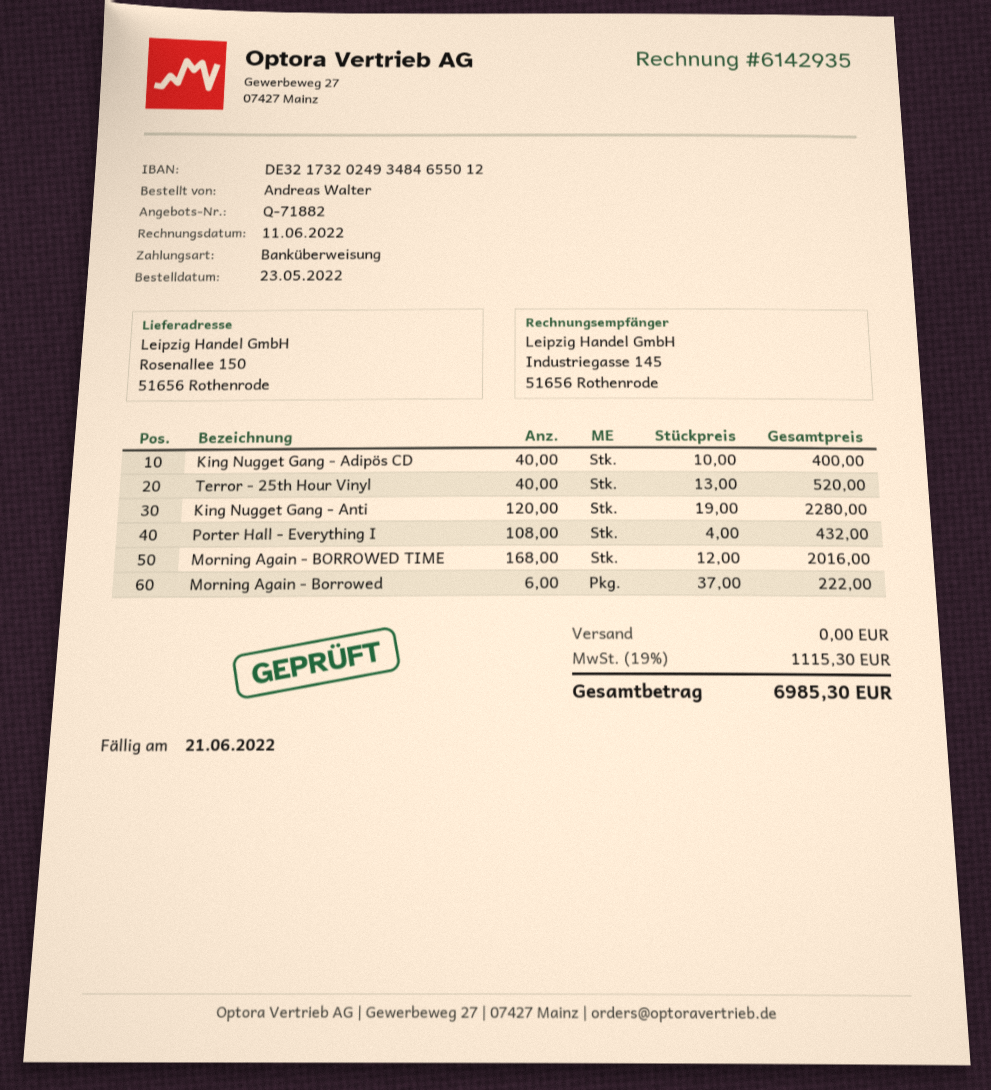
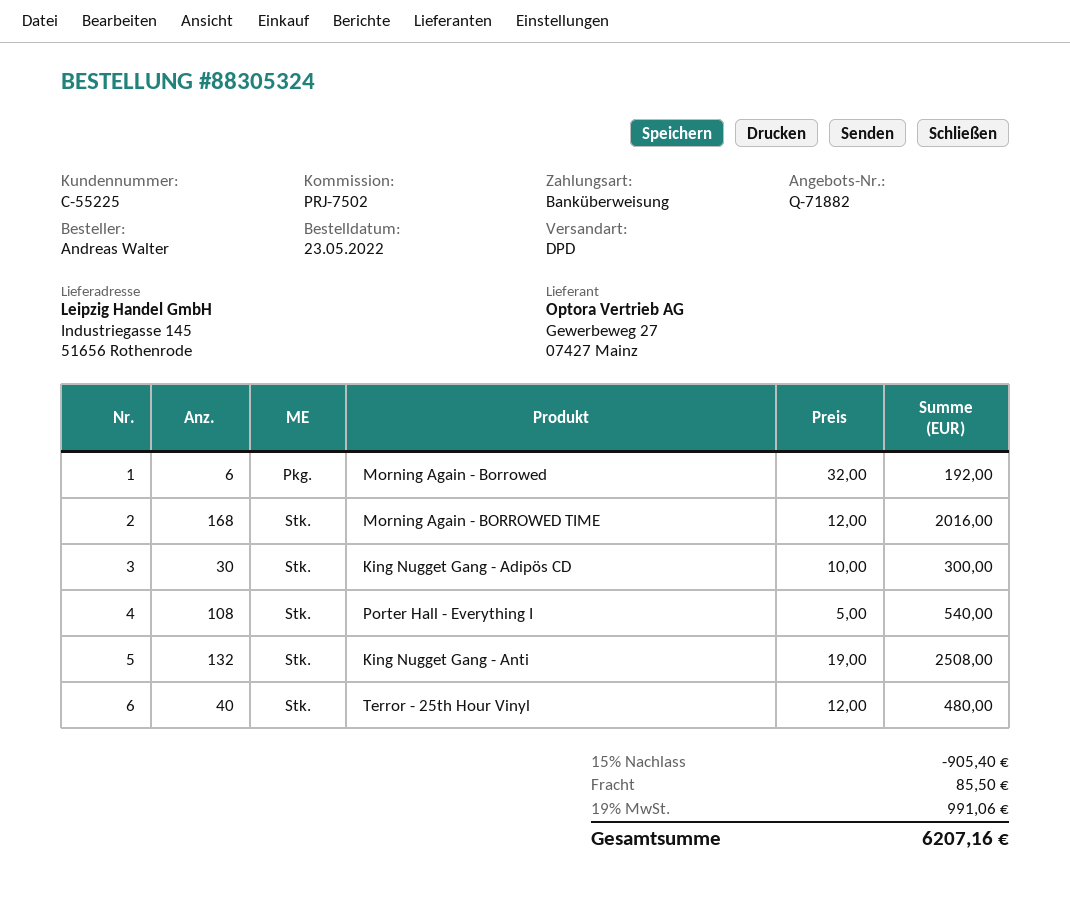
ship to: Rosenallee 150, 51656 Rothenrode -> Industriegasse 145, 51656 Rothenrode
King Nugget Gang - Adipös CD: 40 x 10.00 = 400.00 -> 30 x 10.00 = 300.00
Terror - 25th Hour Vinyl: 40 x 13.00 = 520.00 -> 40 x 12.00 = 480.00
King Nugget Gang - Anti: 120 x 19.00 = 2280.00 -> 132 x 19.00 = 2508.00
Porter Hall - Everything I: 108 x 4.00 = 432.00 -> 108 x 5.00 = 540.00
Morning Again - Borrowed: 6 x 37.00 = 222.00 -> 6 x 32.00 = 192.00
discount: none -> 15% = 905.40
shipping: 0.00 -> 85.50
tax: 19% = 1115.30 -> 19% = 991.06
total: 6985.30 -> 6207.16

